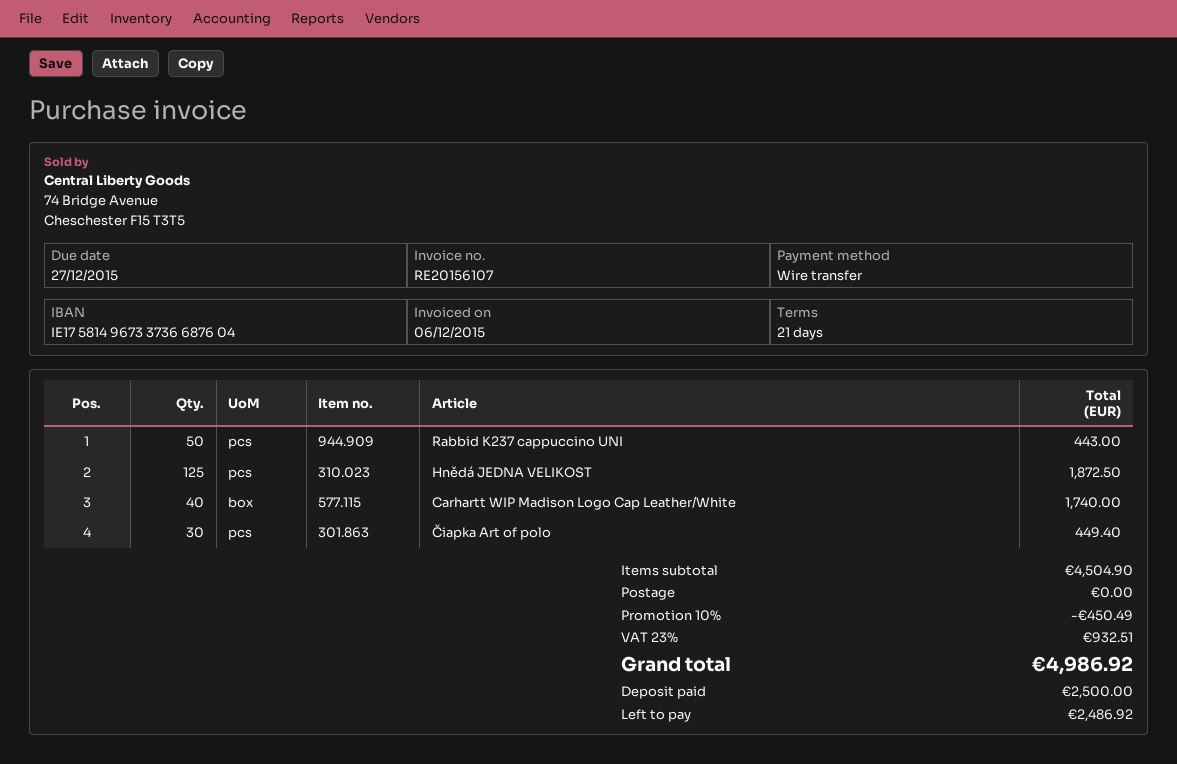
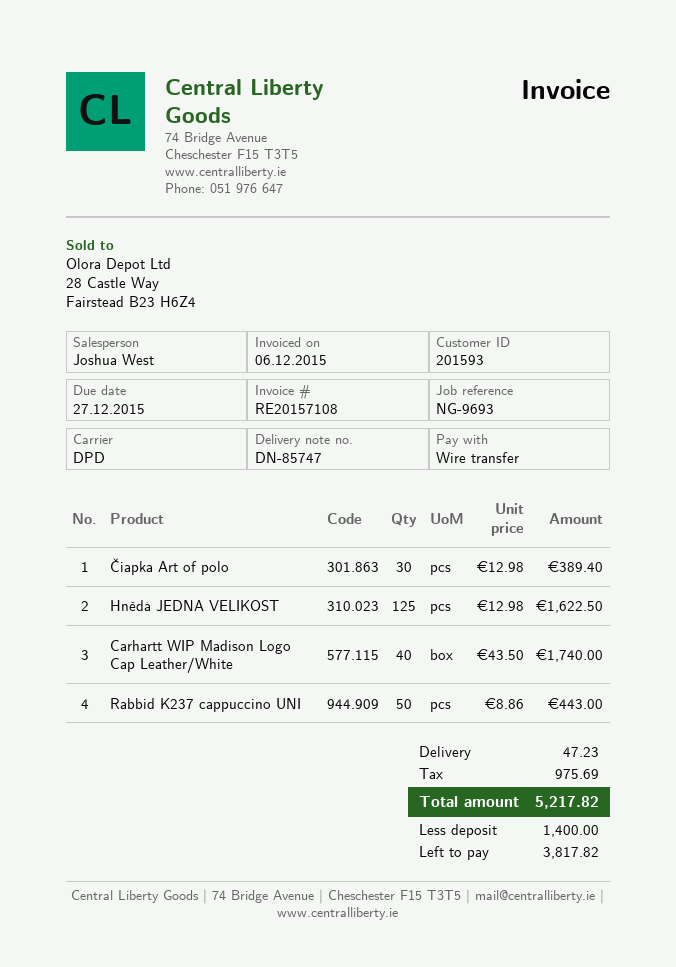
invoice number: RE20156107 -> RE20157108
Hnědá JEDNA VELIKOST: 125 for 1872.50 -> 125 for 1622.50
Čiapka Art of polo: 30 for 449.40 -> 30 for 389.40
discount: 10% = 450.49 -> none
shipping: 0.00 -> 47.23
tax: 932.51 -> 975.69
total: 4986.92 -> 5217.82
deposit: 2500.00 -> 1400.00
balance: 2486.92 -> 3817.82

